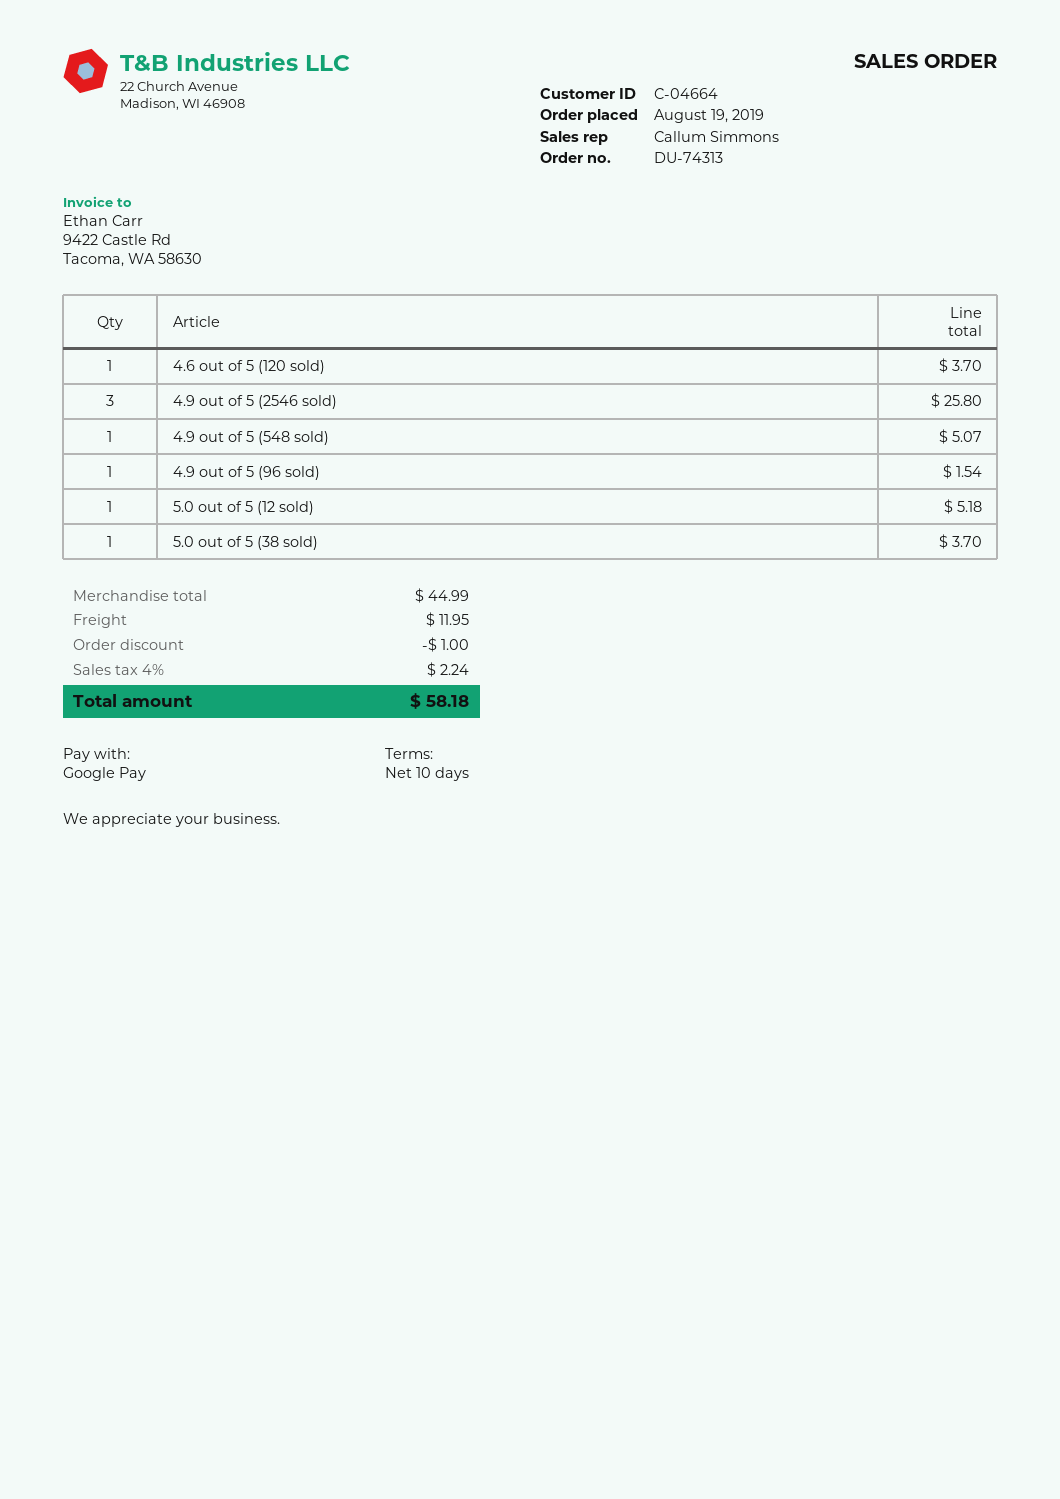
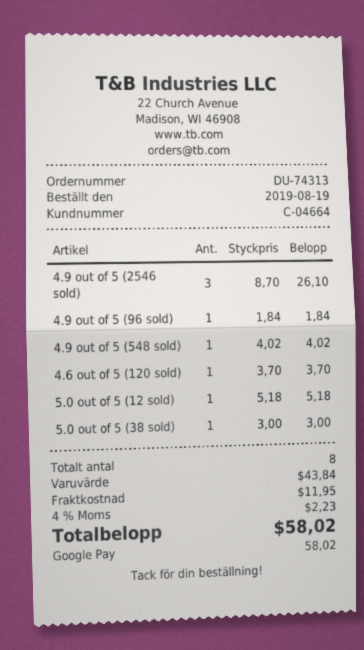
4.9 out of 5 (2546 sold): 3 for 25.80 -> 3 for 26.10
4.9 out of 5 (548 sold): 1 for 5.07 -> 1 for 4.02
4.9 out of 5 (96 sold): 1 for 1.54 -> 1 for 1.84
5.0 out of 5 (38 sold): 1 for 3.70 -> 1 for 3.00
subtotal: 44.99 -> 43.84
discount: 1.00 -> none
tax: 4% = 2.24 -> 4% = 2.23
total: 58.18 -> 58.02

